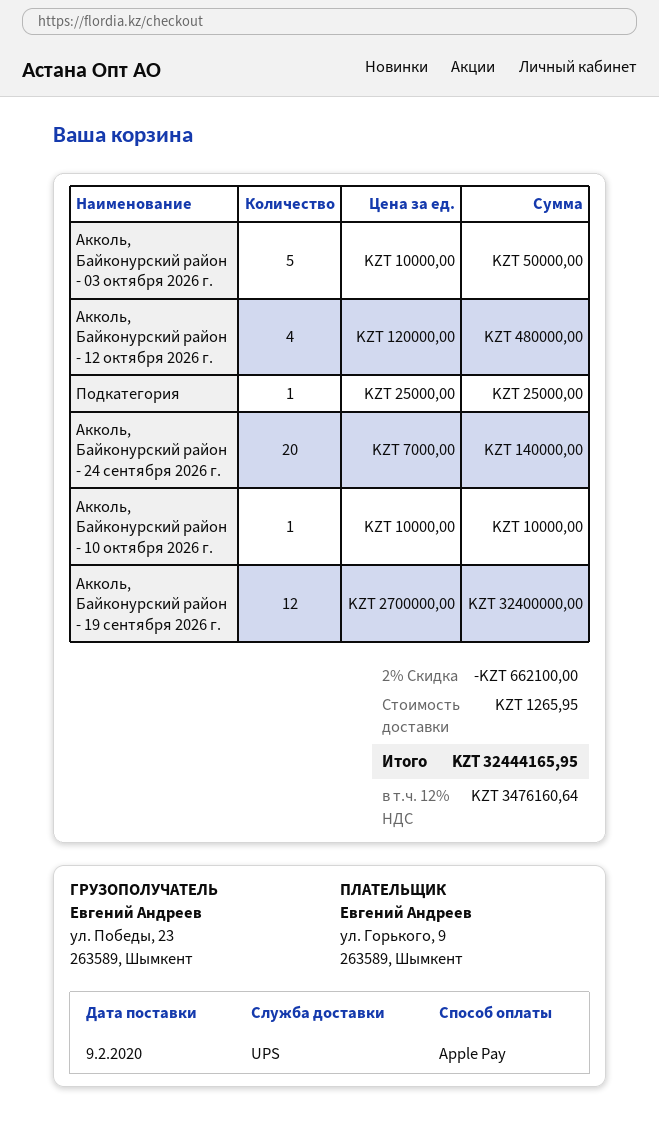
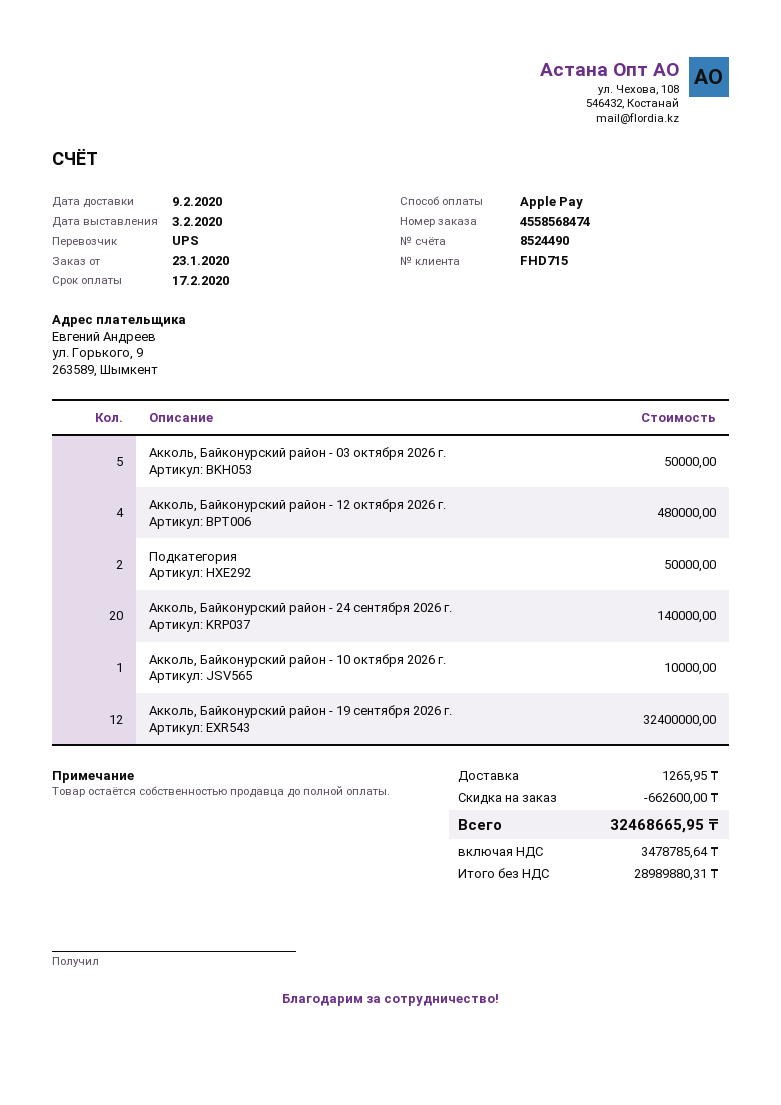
Подкатегория: 1 for 25000.00 -> 2 for 50000.00
discount: 662100.00 -> 662600.00
tax: 3476160.64 -> 3478785.64
total: 32444165.95 -> 32468665.95

